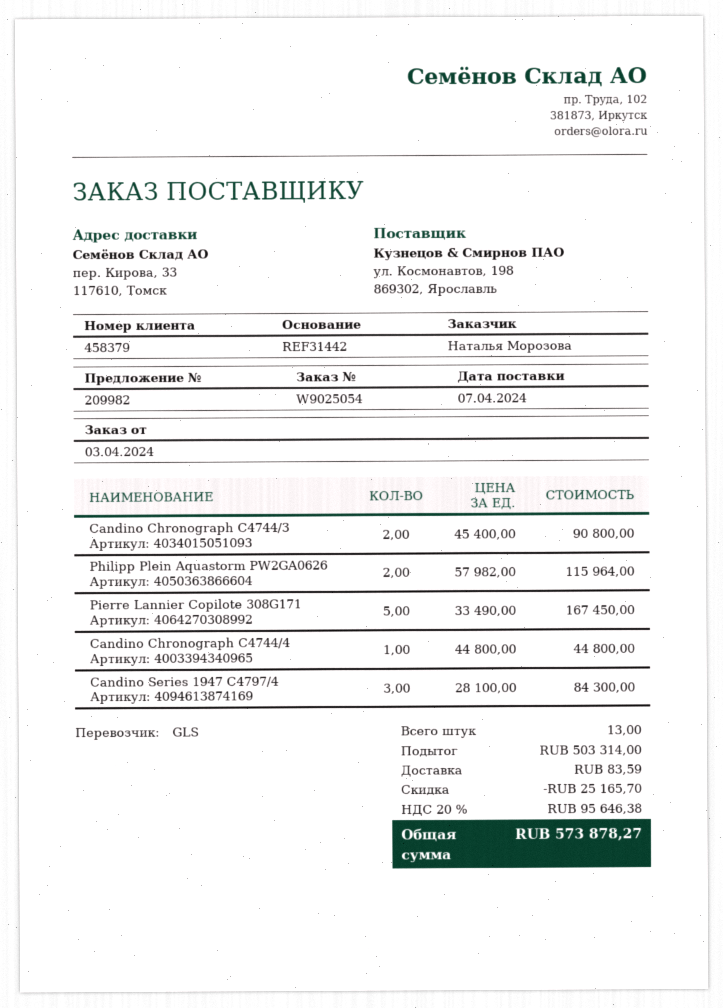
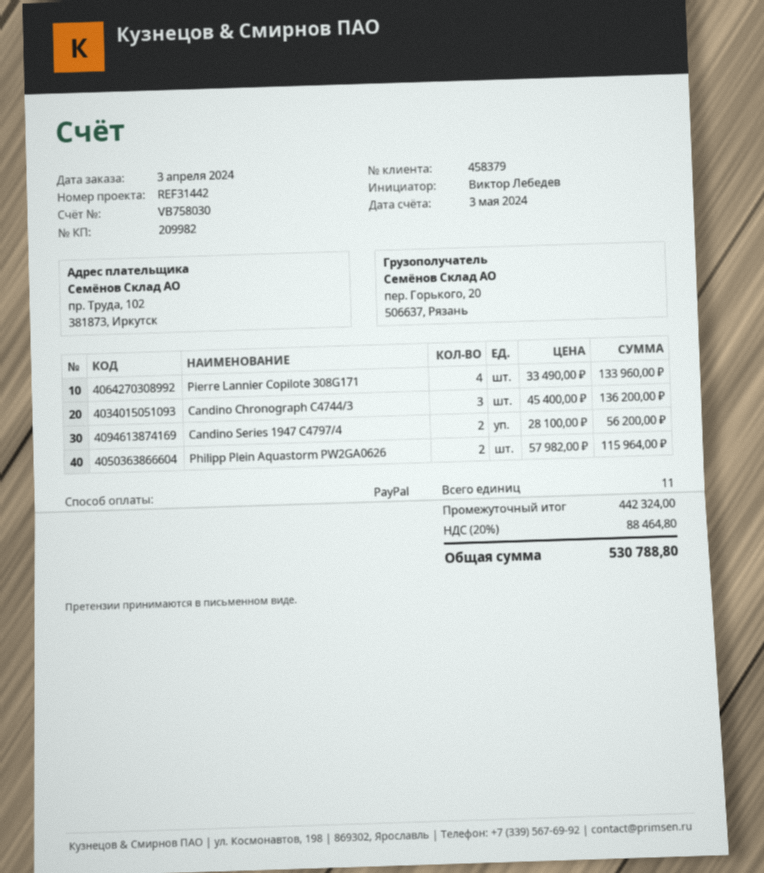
ordered by: Наталья Морозова -> Виктор Лебедев
ship to: пер. Кирова, 33, 117610, Томск -> пер. Горького, 20, 506637, Рязань
Candino Chronograph C4744/3: 2 x 45400.00 = 90800.00 -> 3 x 45400.00 = 136200.00
Pierre Lannier Copilote 308G171: 5 x 33490.00 = 167450.00 -> 4 x 33490.00 = 133960.00
Candino Chronograph C4744/4: 1 x 44800.00 = 44800.00 -> none
Candino Series 1947 C4797/4: 3 x 28100.00 = 84300.00 -> 2 x 28100.00 = 56200.00
total quantity: 13 -> 11
subtotal: 503314.00 -> 442324.00
discount: 25165.70 -> none
shipping: 83.59 -> none
tax: 20% = 95646.38 -> 20% = 88464.80
total: 573878.27 -> 530788.80

